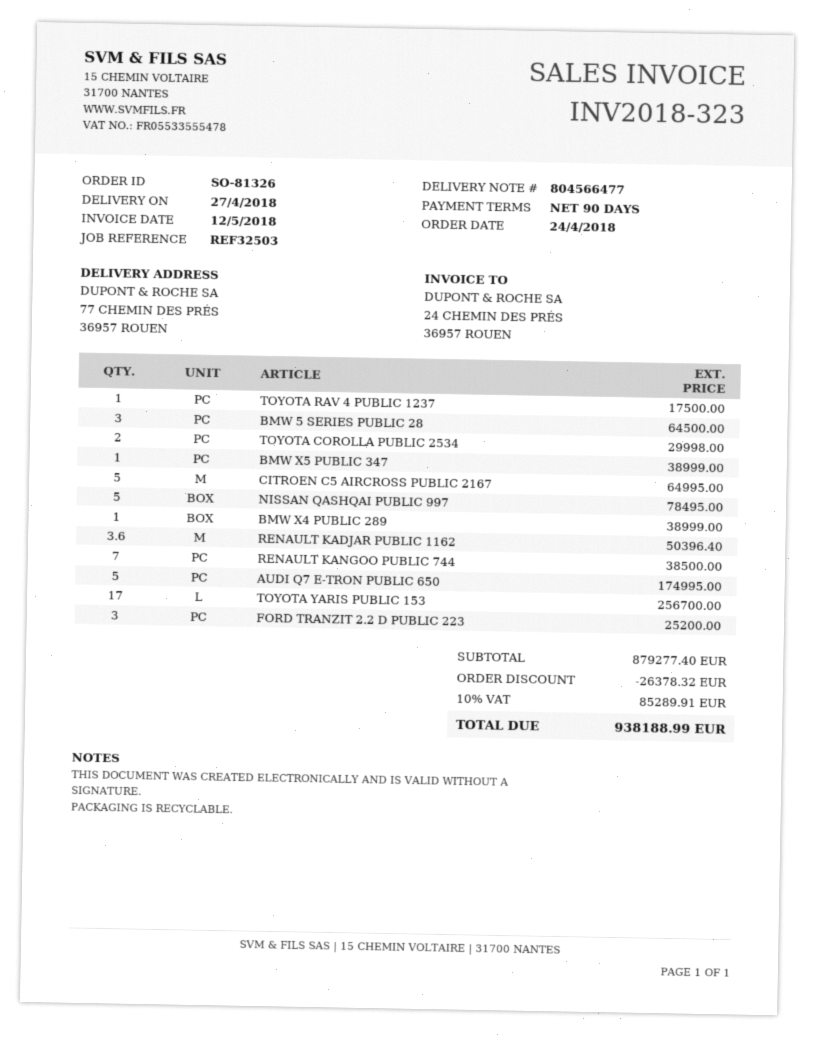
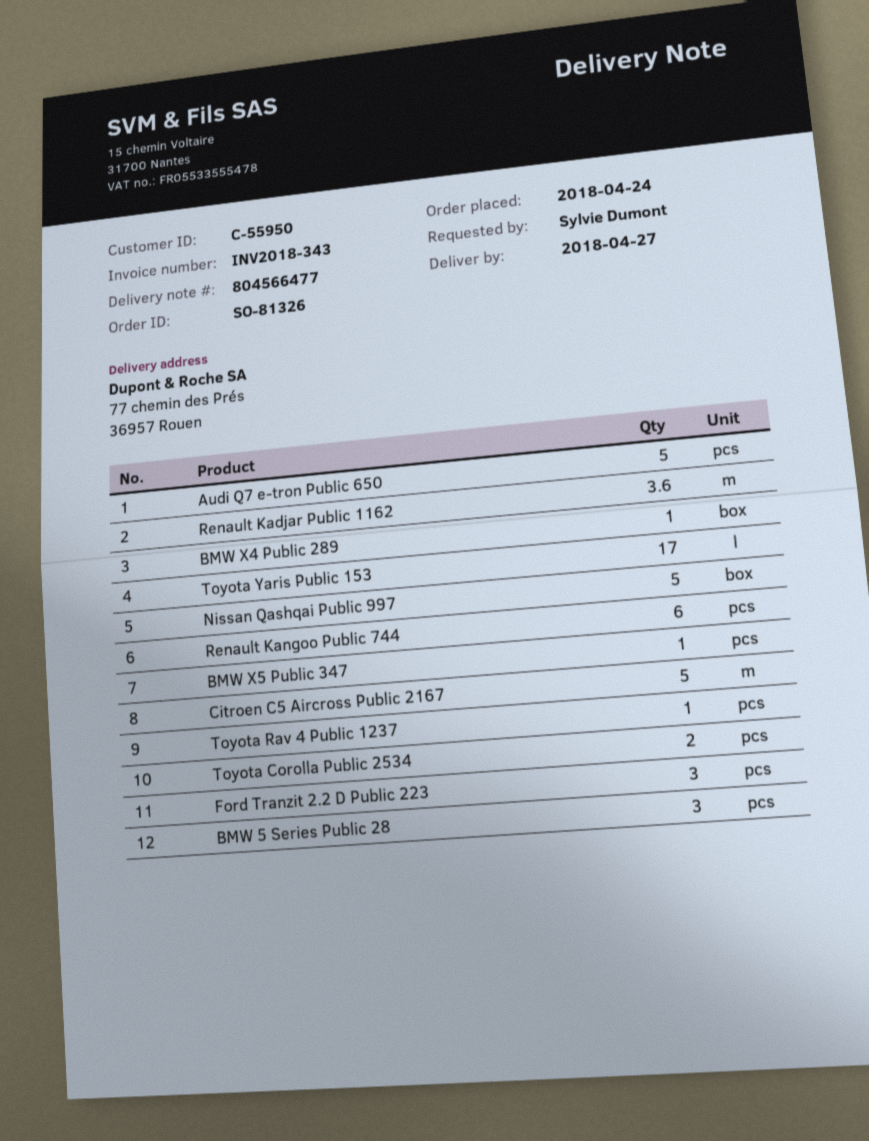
invoice number: INV2018-323 -> INV2018-343
RENAULT KANGOO PUBLIC 744: 7 -> 6

